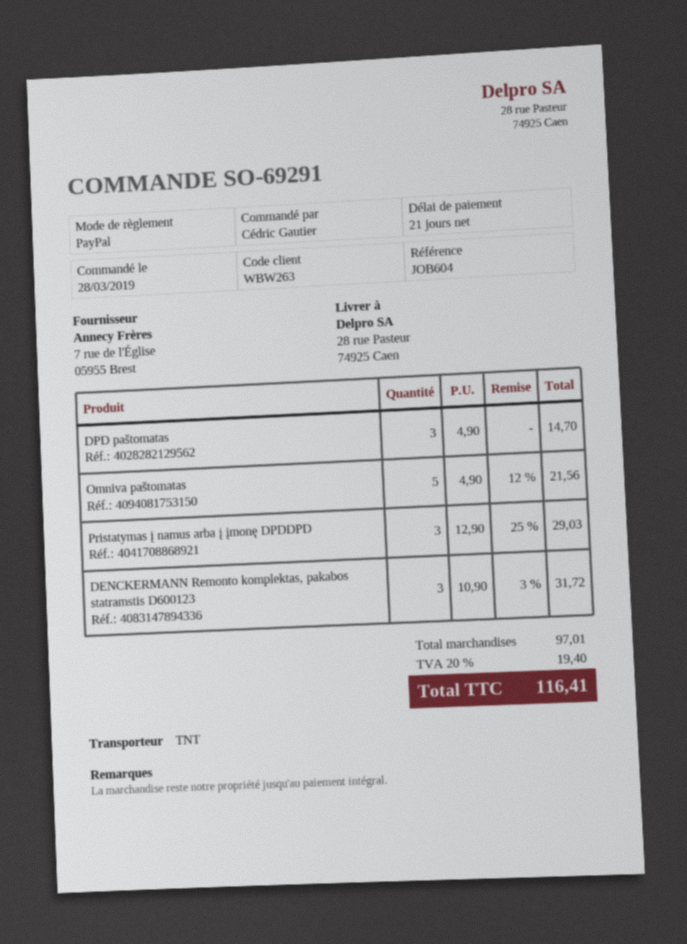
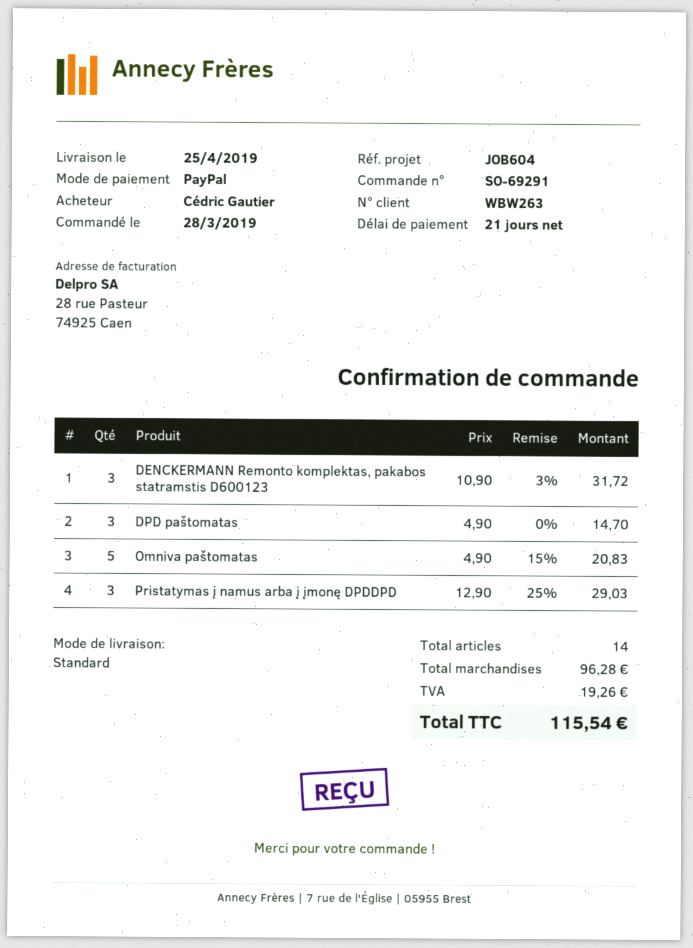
shipping method: TNT -> standard
Omniva paštomatas: 5 x 4.90 - 12% = 21.56 -> 5 x 4.90 - 15% = 20.83
subtotal: 97.01 -> 96.28
tax: 19.40 -> 19.26
total: 116.41 -> 115.54

